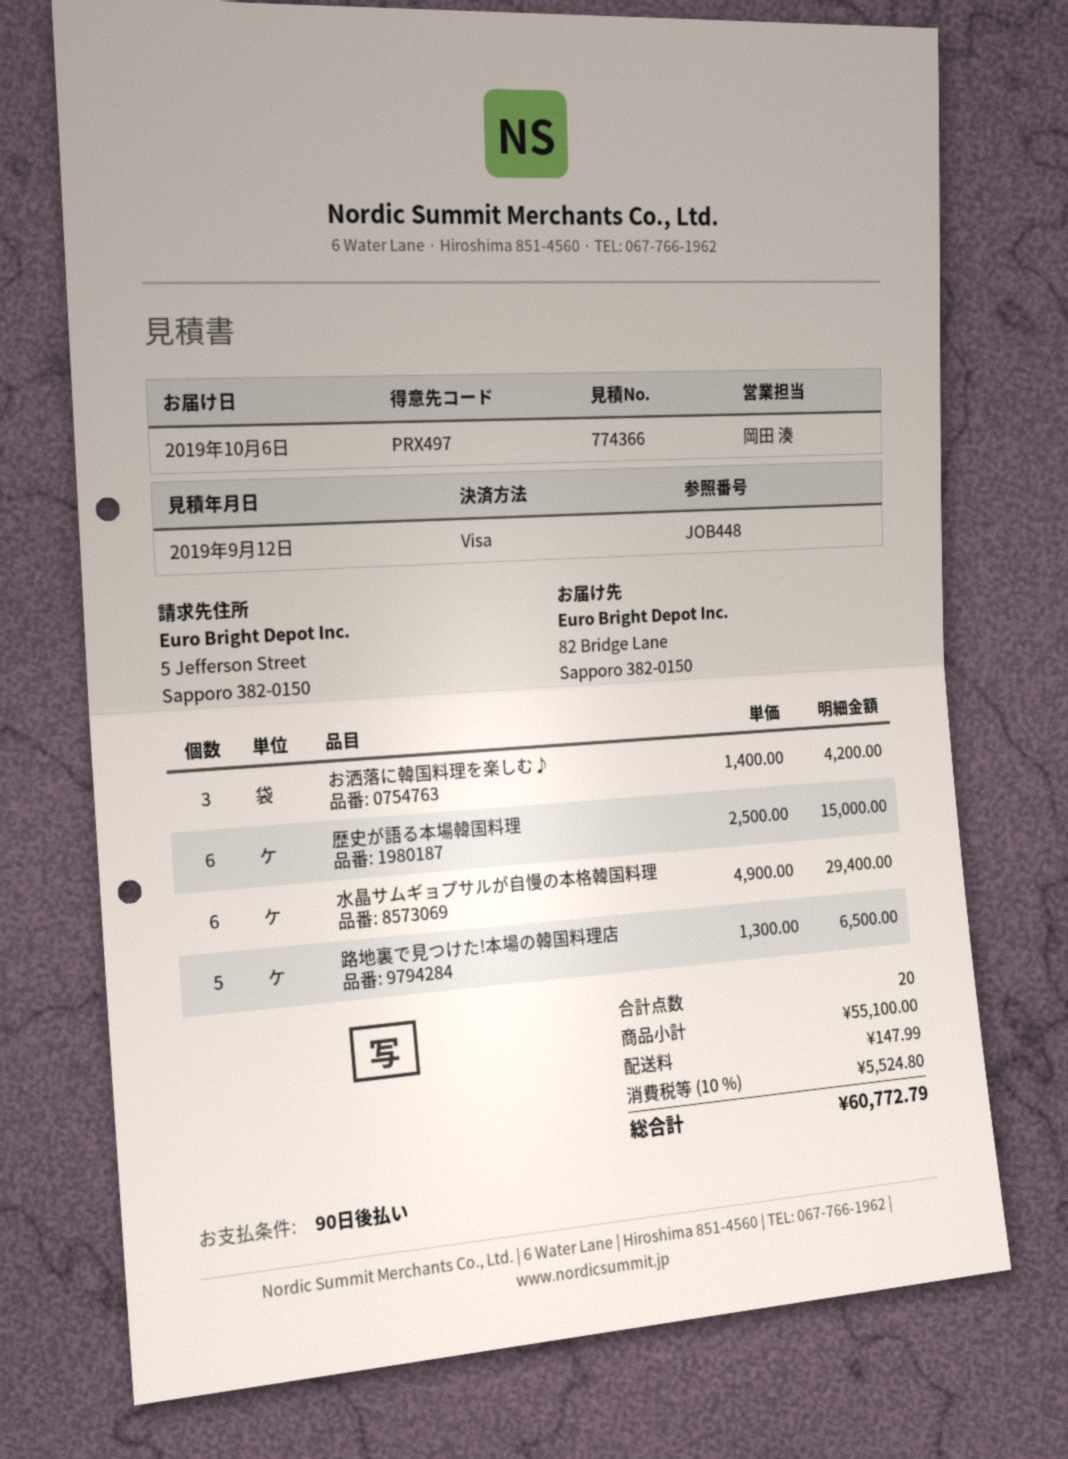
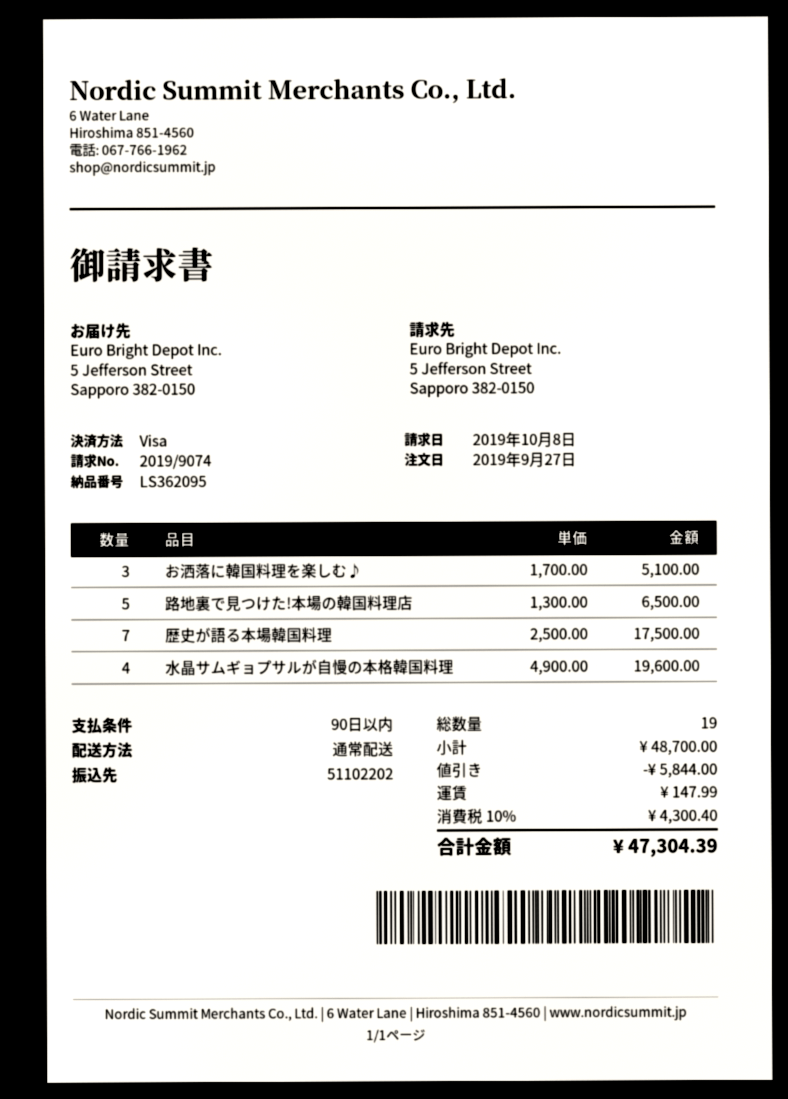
ship to: 82 Bridge Lane, Sapporo 382-0150 -> 5 Jefferson Street, Sapporo 382-0150
お洒落に韓国料理を楽しむ♪: 3 x 1400.00 = 4200.00 -> 3 x 1700.00 = 5100.00
歴史が語る本場韓国料理: 6 x 2500.00 = 15000.00 -> 7 x 2500.00 = 17500.00
水晶サムギョプサルが自慢の本格韓国料理: 6 x 4900.00 = 29400.00 -> 4 x 4900.00 = 19600.00
total quantity: 20 -> 19
subtotal: 55100.00 -> 48700.00
discount: none -> 5844.00
tax: 10% = 5524.80 -> 10% = 4300.40
total: 60772.79 -> 47304.39

